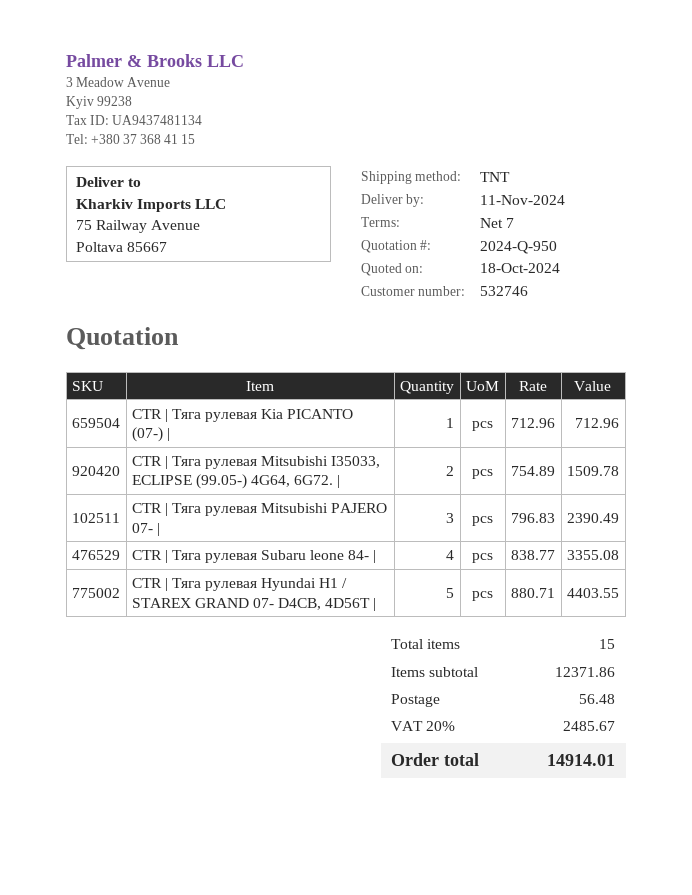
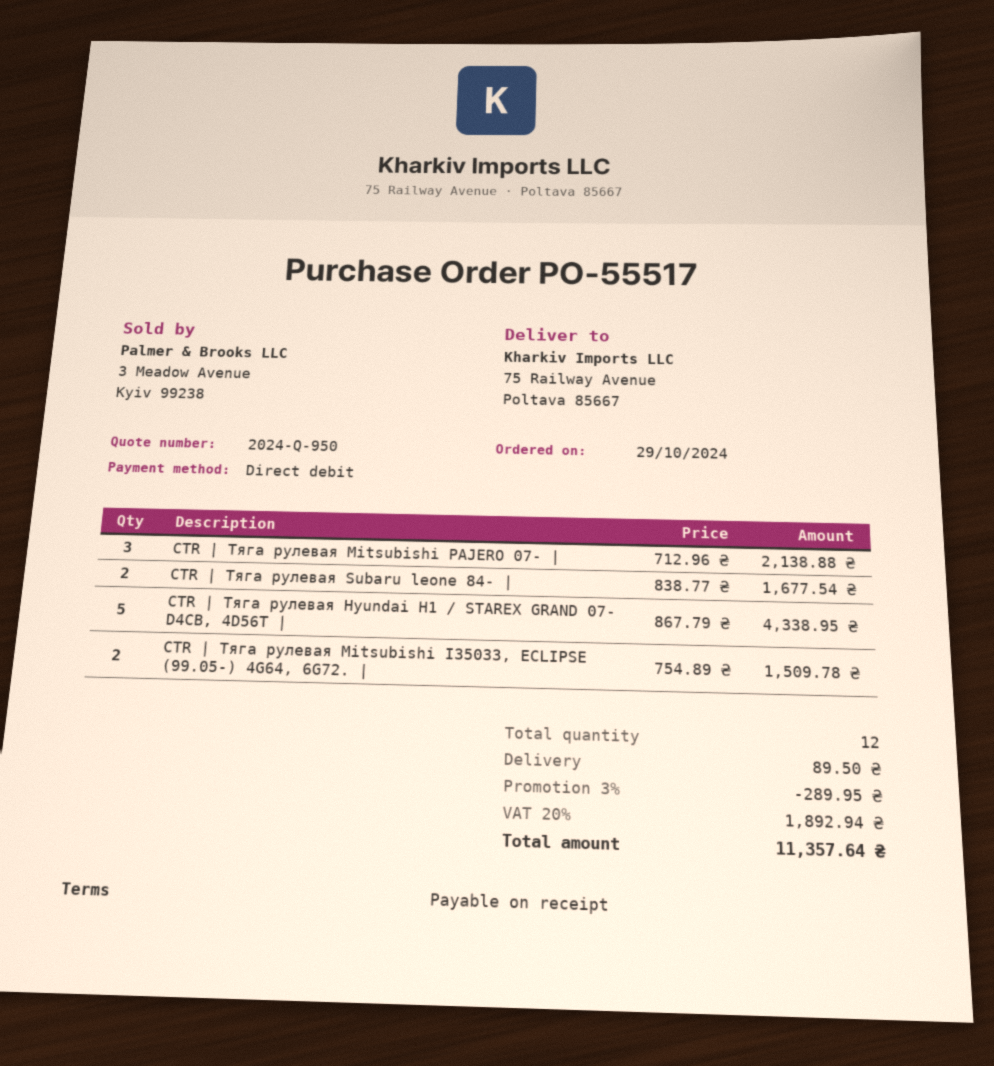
payment terms: 7 days -> on receipt
CTR | Тяга рулевая Kia PICANTO (07-) |: 1 x 712.96 = 712.96 -> none
CTR | Тяга рулевая Mitsubishi PAJERO 07- |: 3 x 796.83 = 2390.49 -> 3 x 712.96 = 2138.88
CTR | Тяга рулевая Subaru leone 84- |: 4 x 838.77 = 3355.08 -> 2 x 838.77 = 1677.54
CTR | Тяга рулевая Hyundai H1 / STAREX GRAND 07- D4CB, 4D56T |: 5 x 880.71 = 4403.55 -> 5 x 867.79 = 4338.95
total quantity: 15 -> 12
discount: none -> 3% = 289.95
shipping: 56.48 -> 89.50
tax: 20% = 2485.67 -> 20% = 1892.94
total: 14914.01 -> 11357.64

